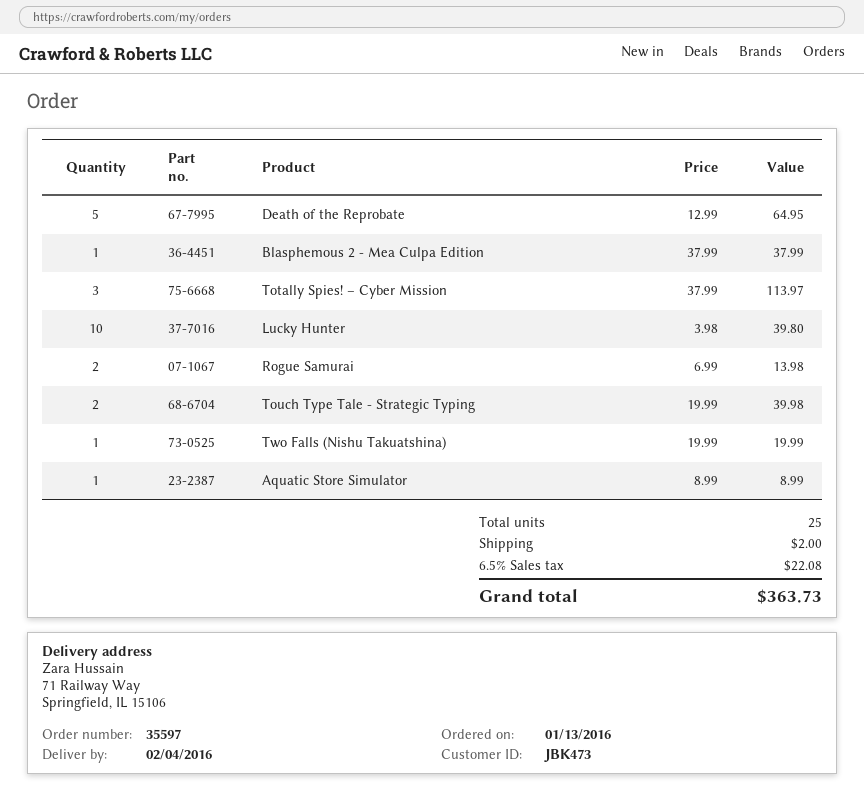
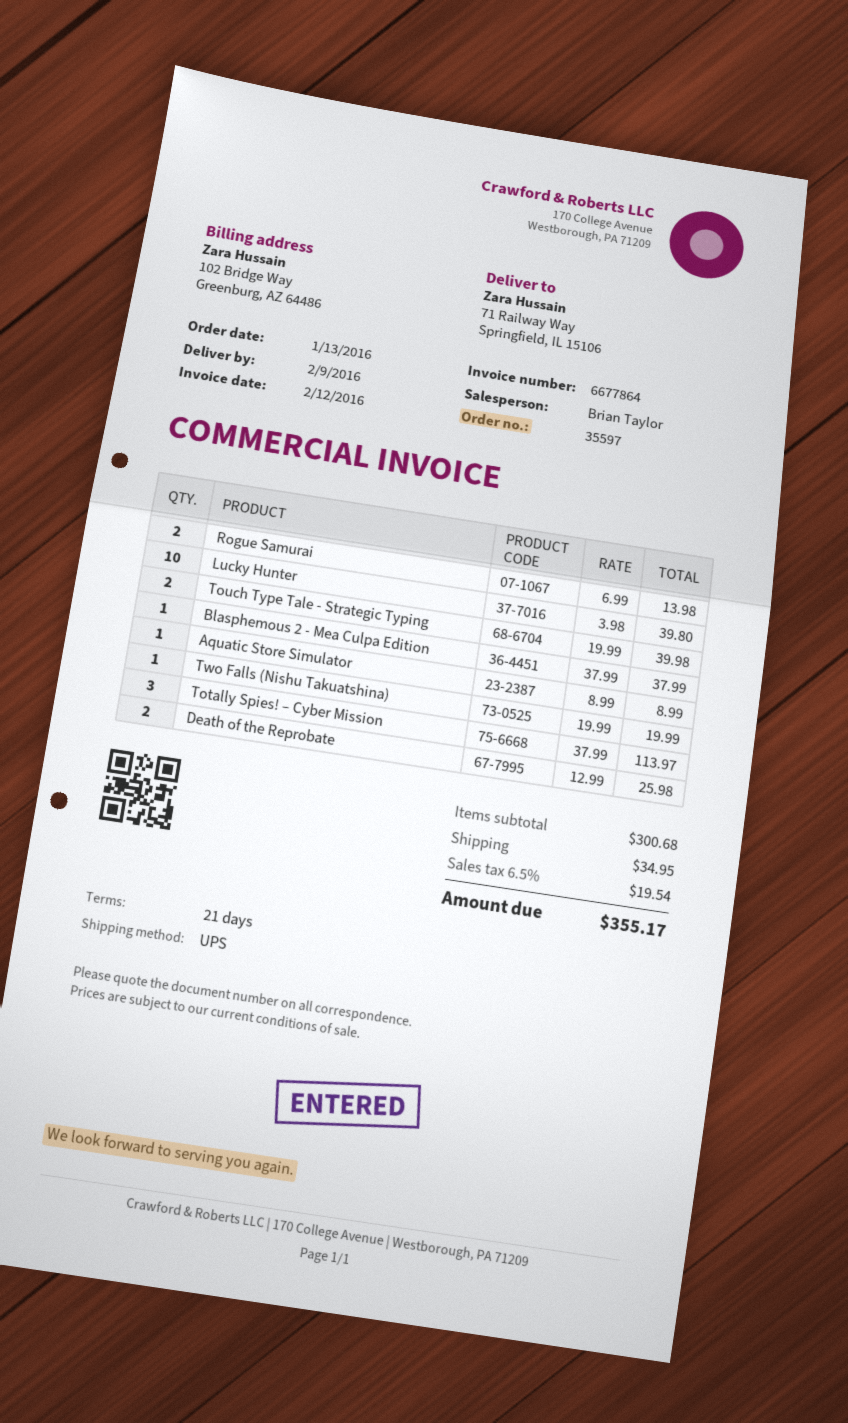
delivery date: 2016-02-04 -> 2016-02-09
Death of the Reprobate: 5 x 12.99 = 64.95 -> 2 x 12.99 = 25.98
shipping: 2.00 -> 34.95
tax: 6.5% = 22.08 -> 6.5% = 19.54
total: 363.73 -> 355.17

